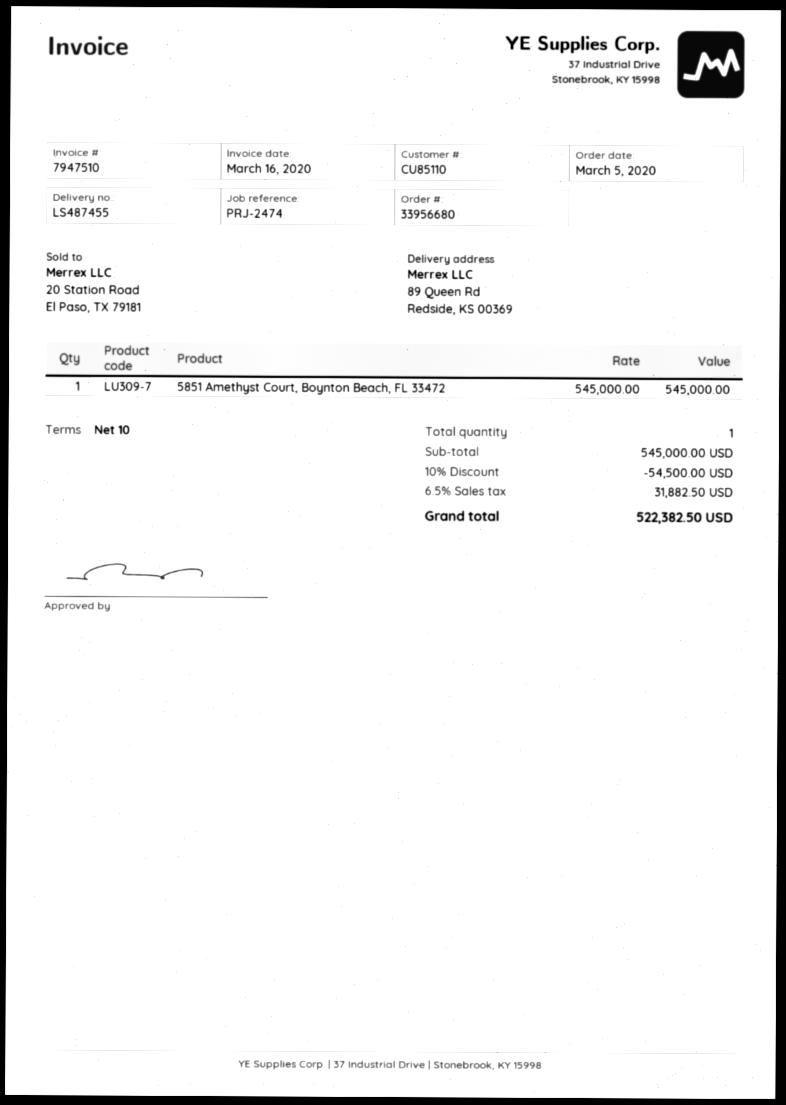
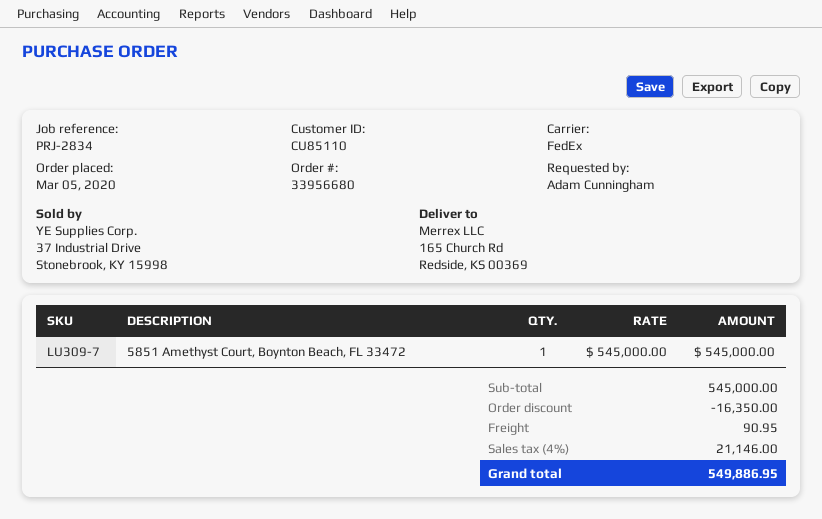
reference: PRJ-2474 -> PRJ-2834
ship to: 89 Queen Rd, Redside, KS 00369 -> 165 Church Rd, Redside, KS 00369
discount: 54500.00 -> 16350.00
shipping: none -> 90.95
tax: 6.5% = 31882.50 -> 4% = 21146.00
total: 522382.50 -> 549886.95

